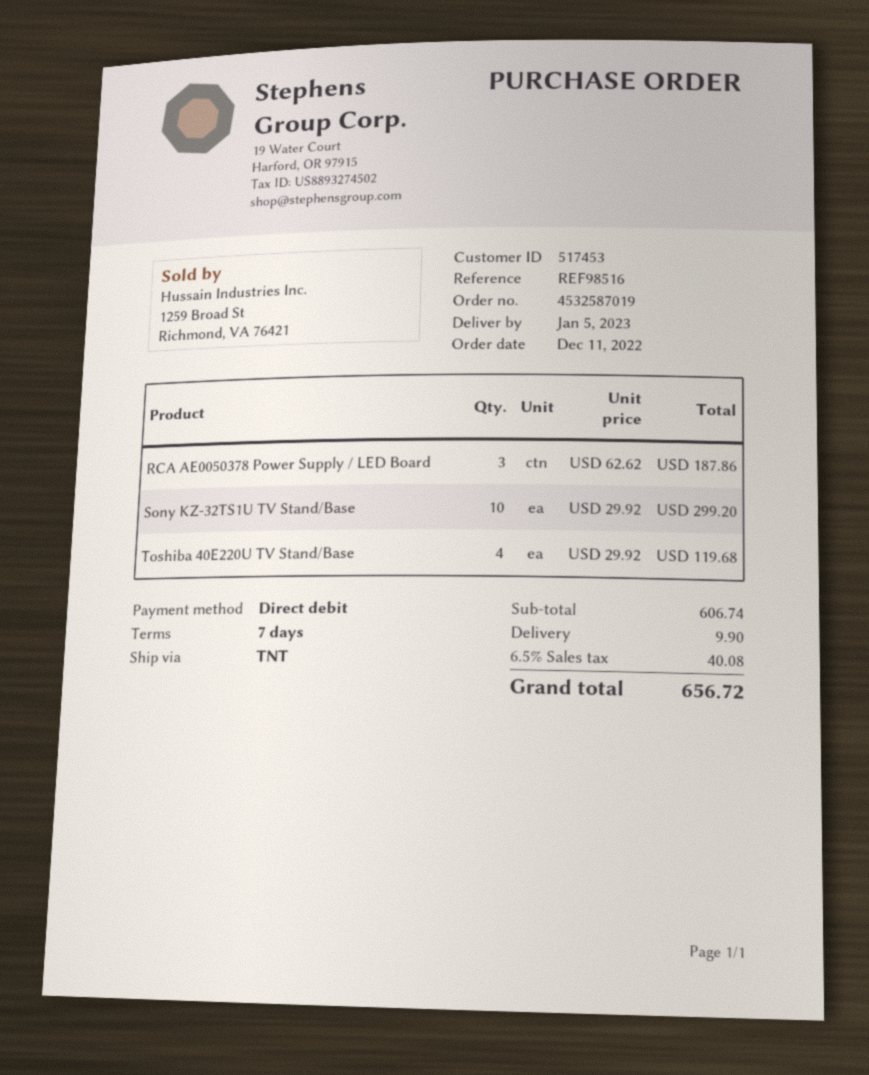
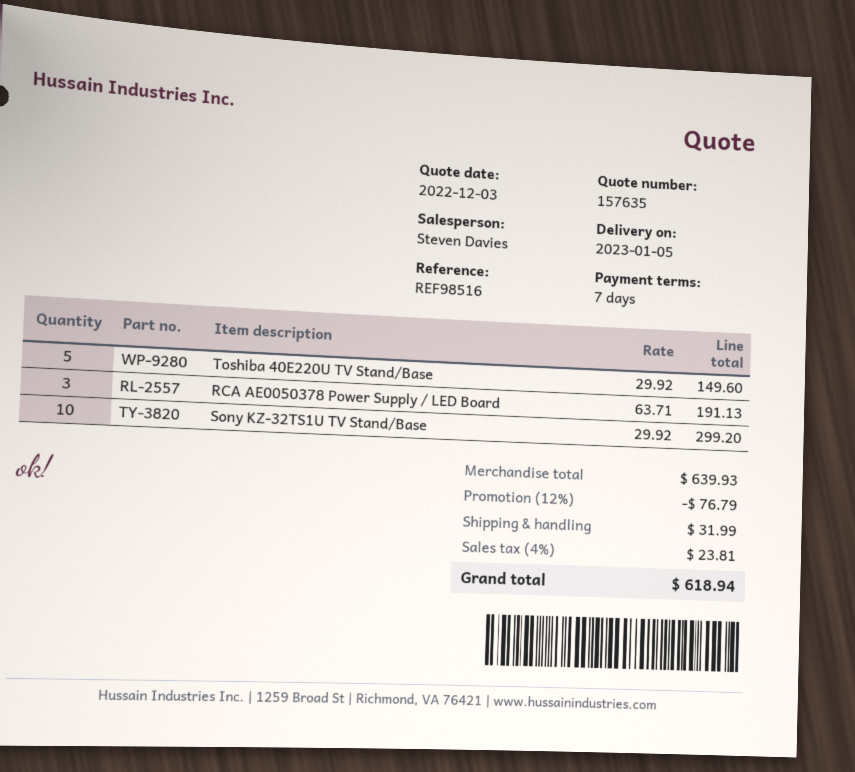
RCA AE0050378 Power Supply / LED Board: 3 x 62.62 = 187.86 -> 3 x 63.71 = 191.13
Toshiba 40E220U TV Stand/Base: 4 x 29.92 = 119.68 -> 5 x 29.92 = 149.60
subtotal: 606.74 -> 639.93
discount: none -> 12% = 76.79
shipping: 9.90 -> 31.99
tax: 6.5% = 40.08 -> 4% = 23.81
total: 656.72 -> 618.94

